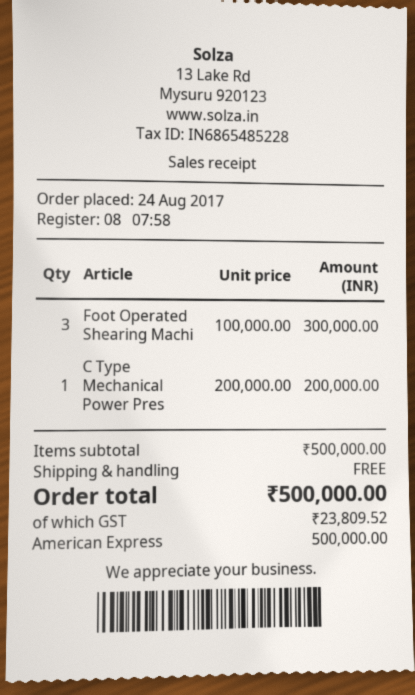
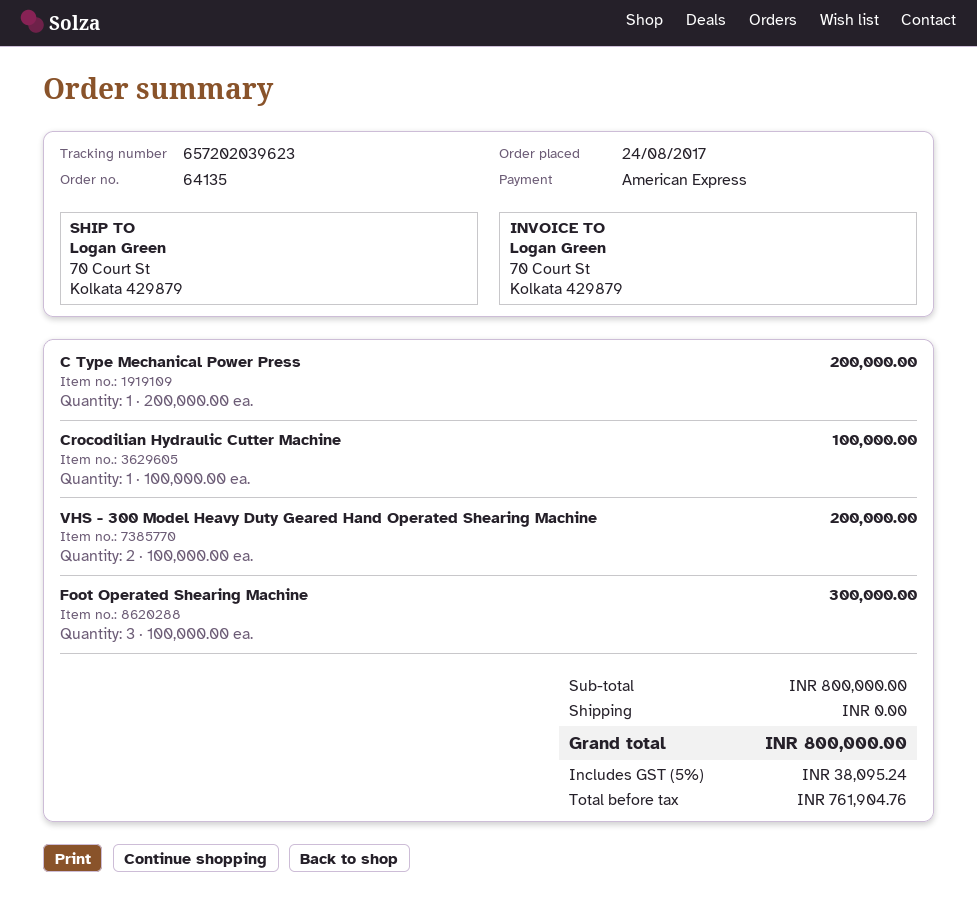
Crocodilian Hydraulic Cutter Machine: none -> 1 x 100000.00 = 100000.00
VHS - 300 Model Heavy Duty Geared Hand Operated Shearing Machine: none -> 2 x 100000.00 = 200000.00
subtotal: 500000.00 -> 800000.00
tax: 23809.52 -> 38095.24
total: 500000.00 -> 800000.00

